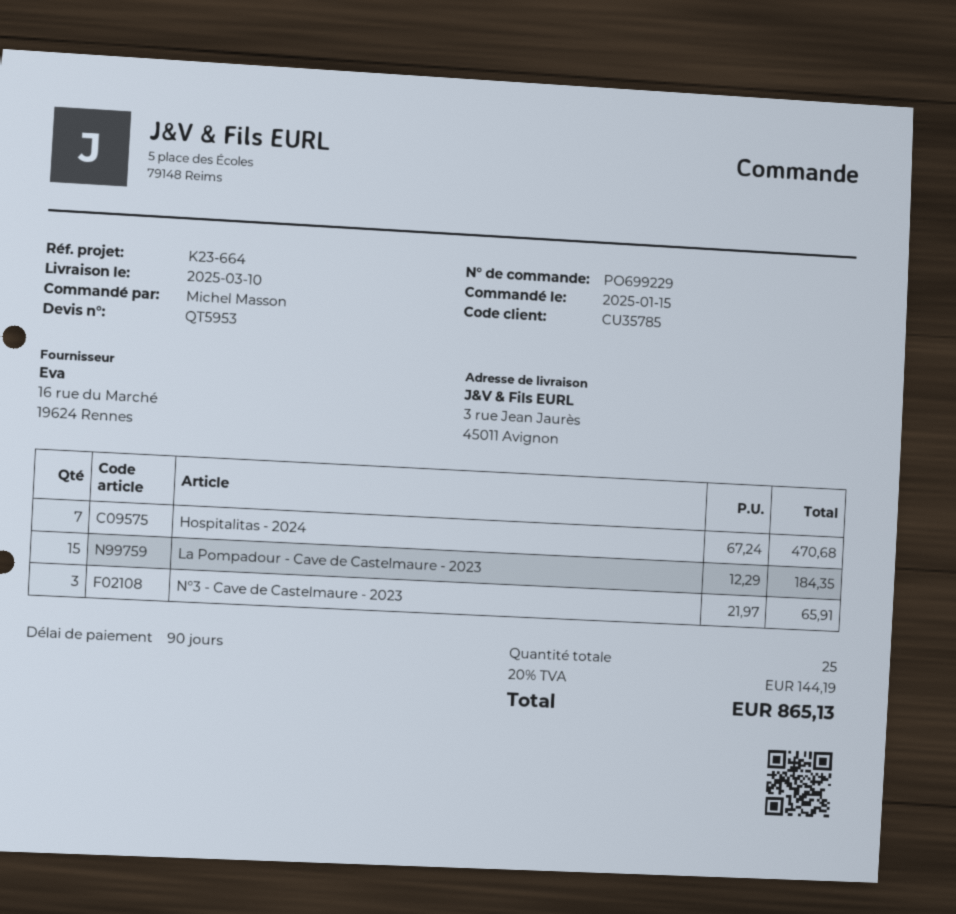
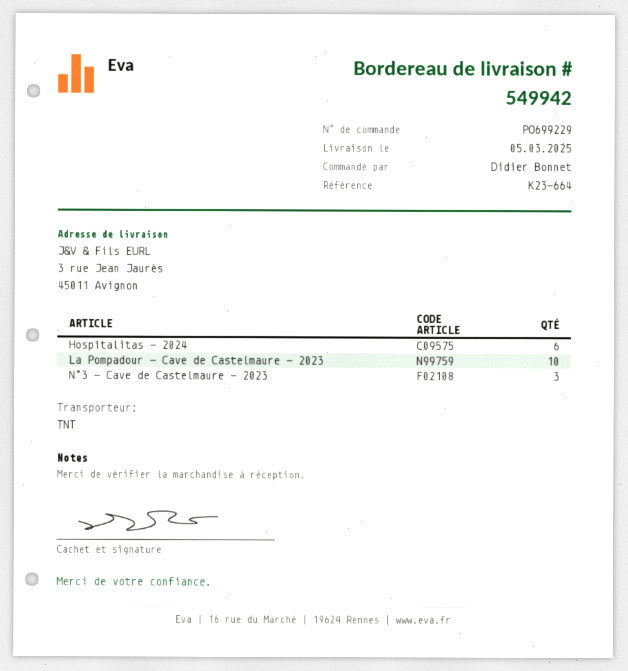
delivery date: 2025-03-10 -> 2025-03-05
ordered by: Michel Masson -> Didier Bonnet
Hospitalitas - 2024: 7 -> 6
La Pompadour - Cave de Castelmaure - 2023: 15 -> 10

